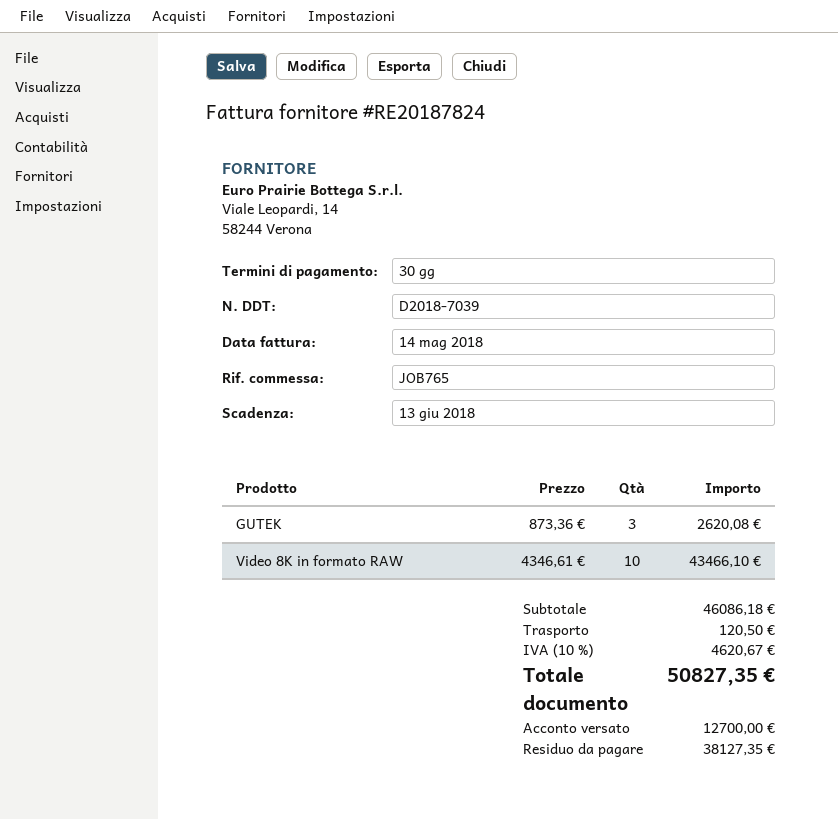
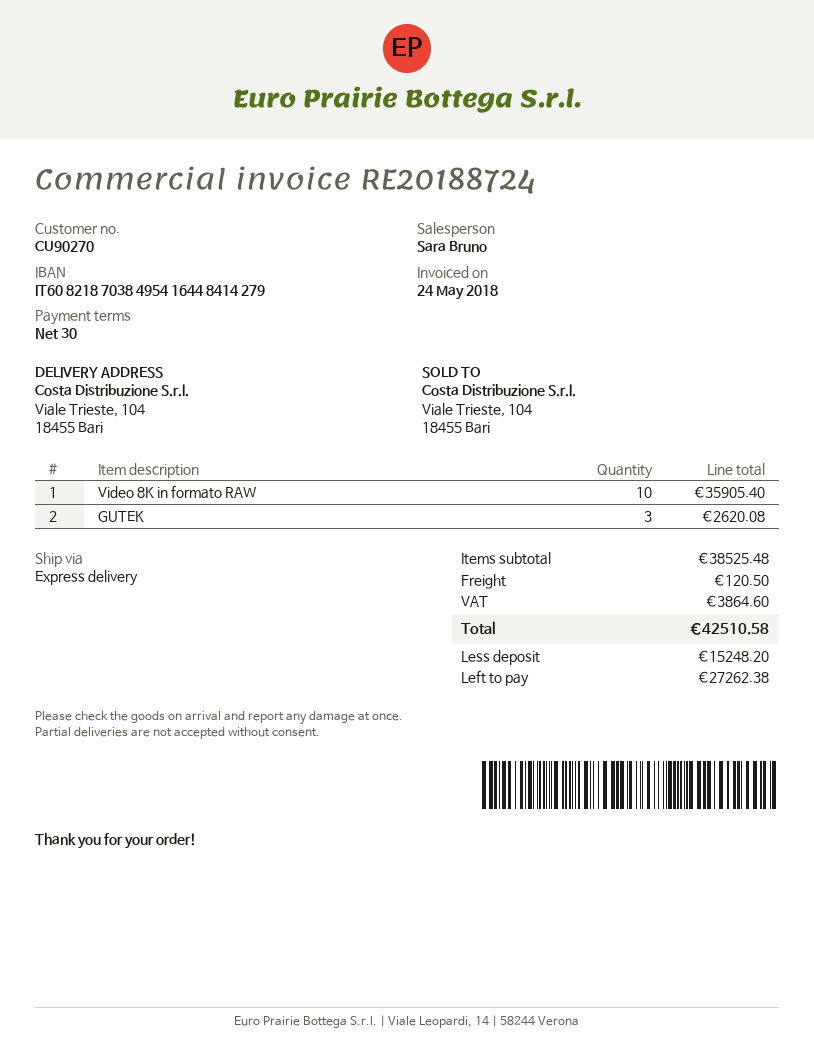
invoice number: RE20187824 -> RE20188724
invoice date: 2018-05-14 -> 2018-05-24
Video 8K in formato RAW: 10 for 43466.10 -> 10 for 35905.40
subtotal: 46086.18 -> 38525.48
tax: 4620.67 -> 3864.60
total: 50827.35 -> 42510.58
deposit: 12700.00 -> 15248.20
balance: 38127.35 -> 27262.38

